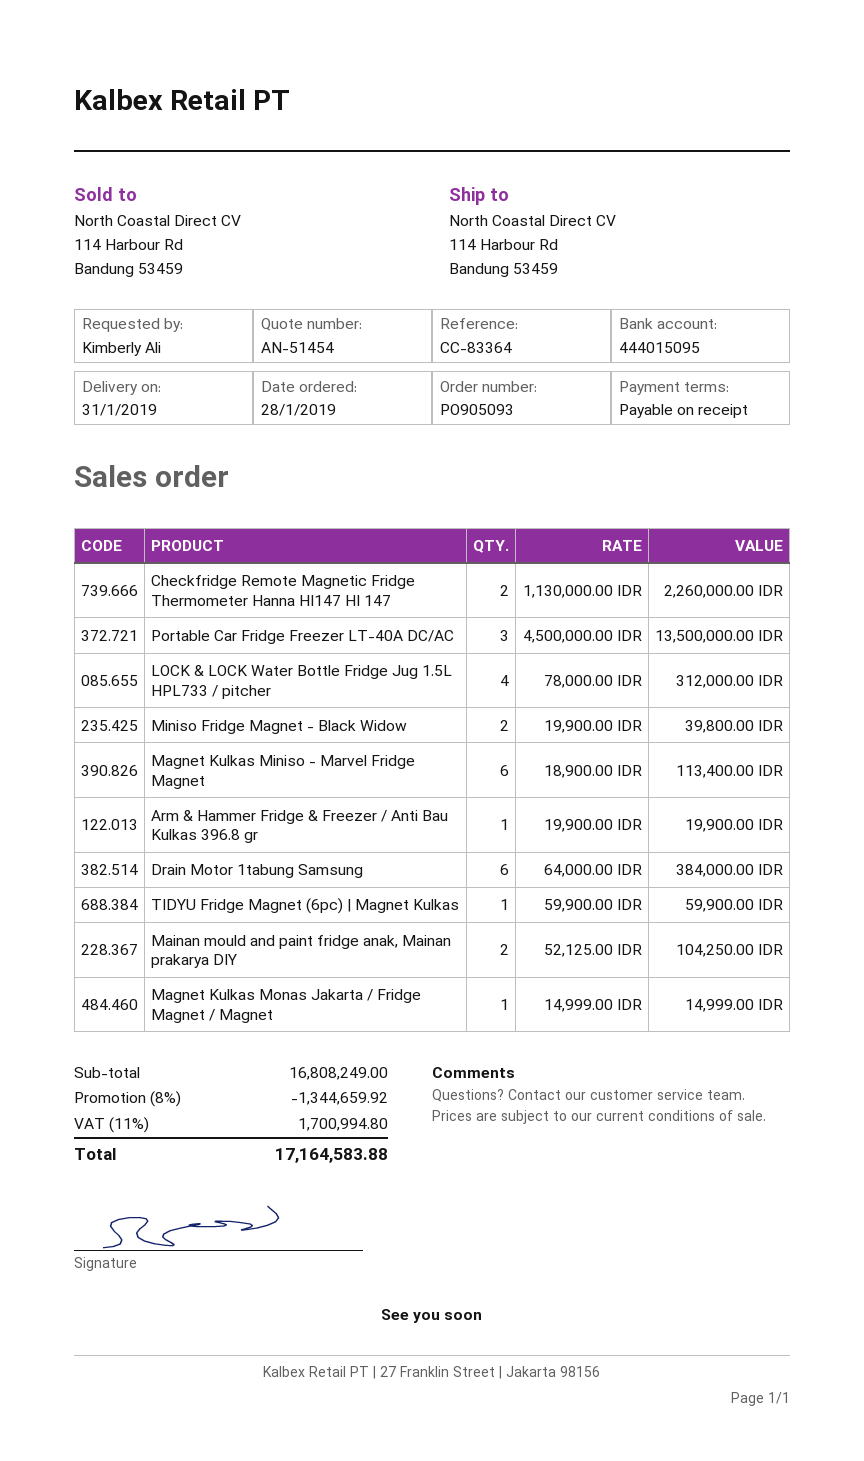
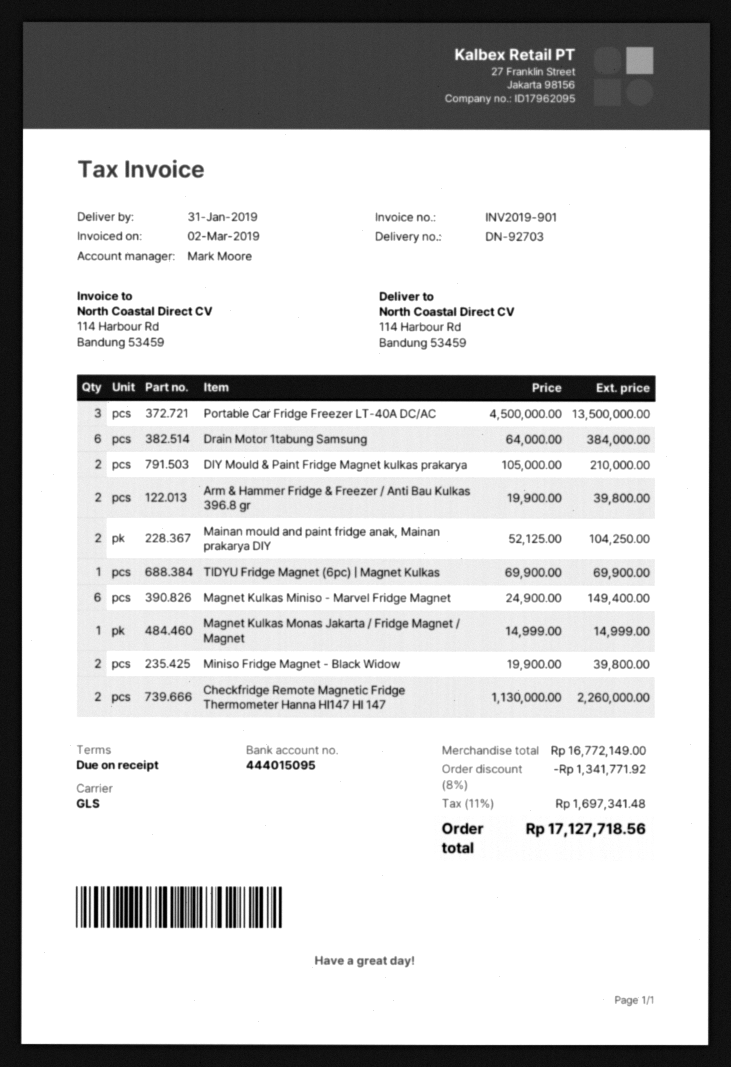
LOCK & LOCK Water Bottle Fridge Jug 1.5L HPL733 / pitcher: 4 x 78000.00 = 312000.00 -> none
Magnet Kulkas Miniso - Marvel Fridge Magnet: 6 x 18900.00 = 113400.00 -> 6 x 24900.00 = 149400.00
Arm & Hammer Fridge & Freezer / Anti Bau Kulkas 396.8 gr: 1 x 19900.00 = 19900.00 -> 2 x 19900.00 = 39800.00
TIDYU Fridge Magnet (6pc) | Magnet Kulkas: 1 x 59900.00 = 59900.00 -> 1 x 69900.00 = 69900.00
DIY Mould & Paint Fridge Magnet kulkas prakarya: none -> 2 x 105000.00 = 210000.00
subtotal: 16808249.00 -> 16772149.00
discount: 8% = 1344659.92 -> 8% = 1341771.92
tax: 11% = 1700994.80 -> 11% = 1697341.48
total: 17164583.88 -> 17127718.56

